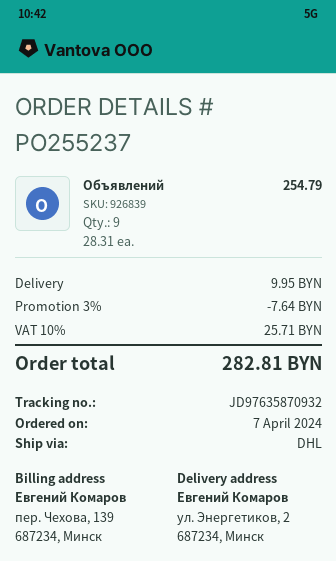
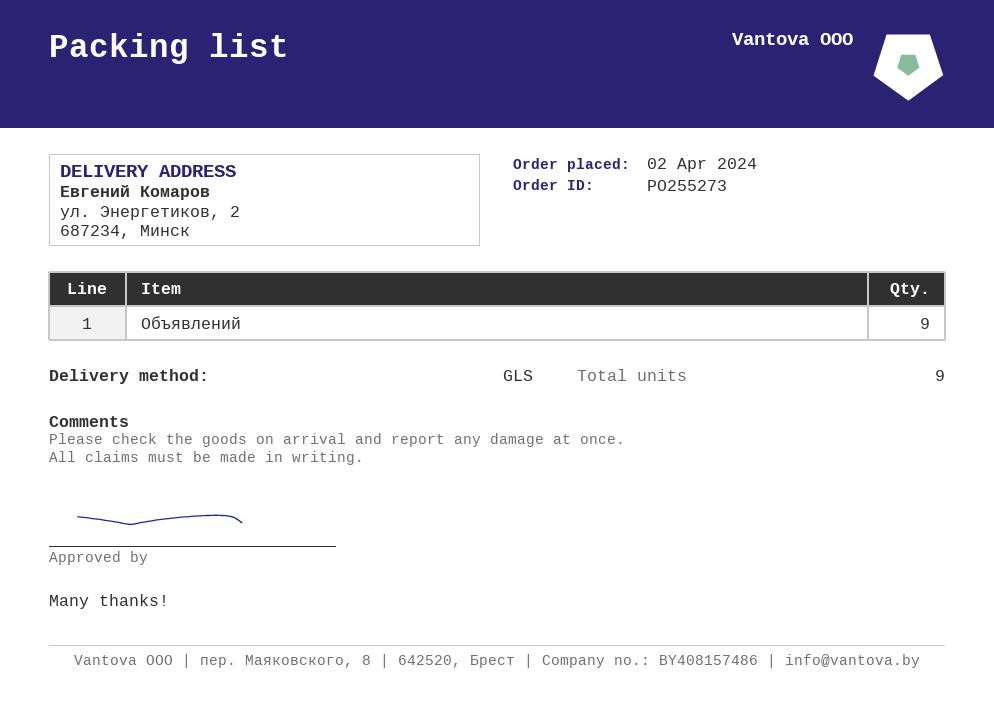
order number: PO255237 -> PO255273
order date: 2024-04-07 -> 2024-04-02
shipping method: DHL -> GLS

